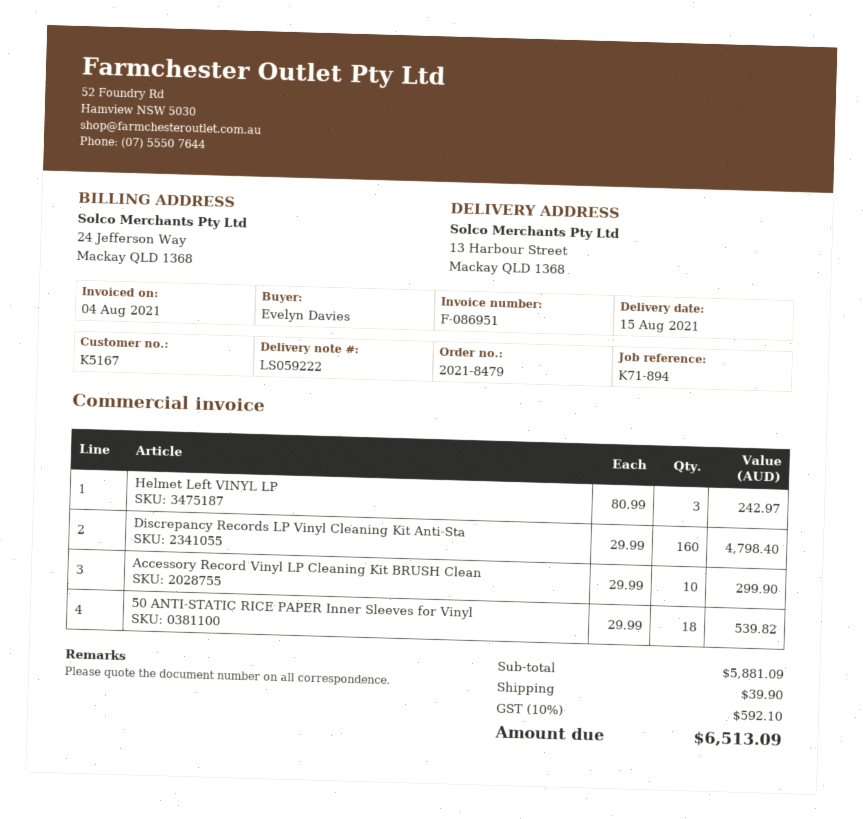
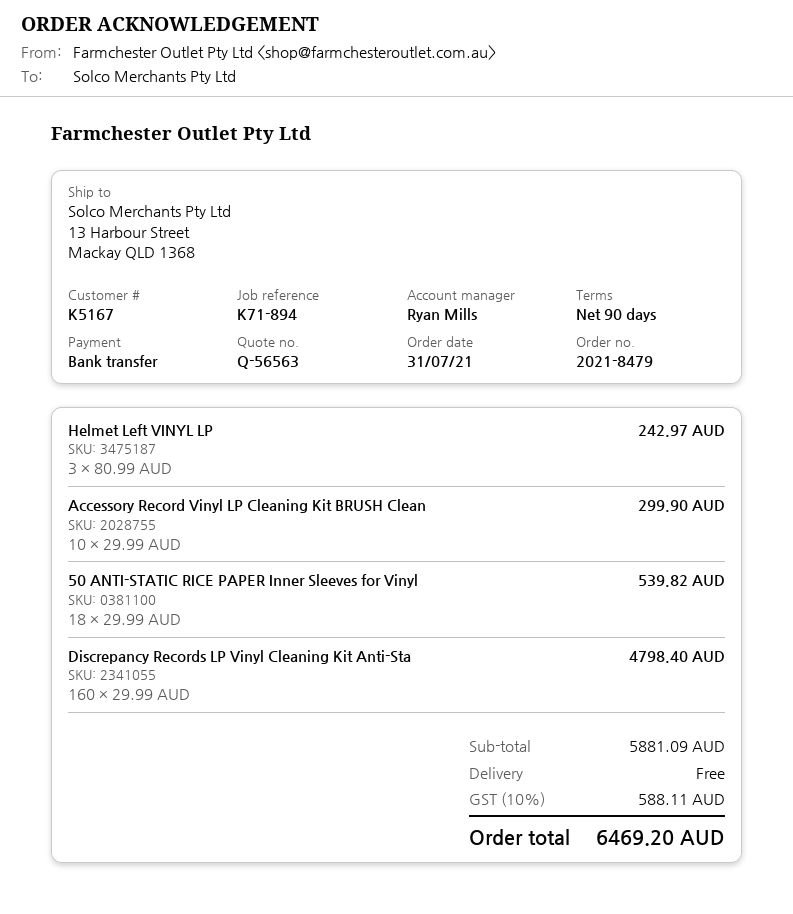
shipping: 39.90 -> 0.00
tax: 10% = 592.10 -> 10% = 588.11
total: 6513.09 -> 6469.20

